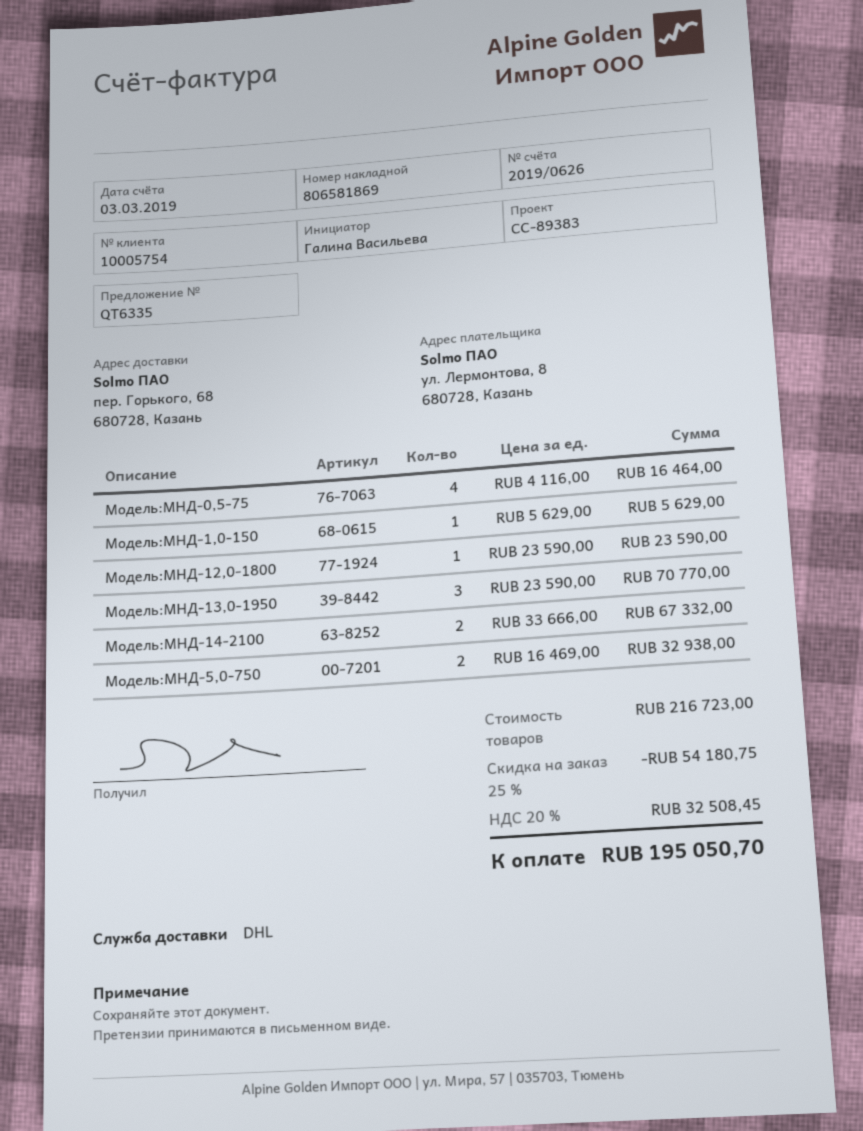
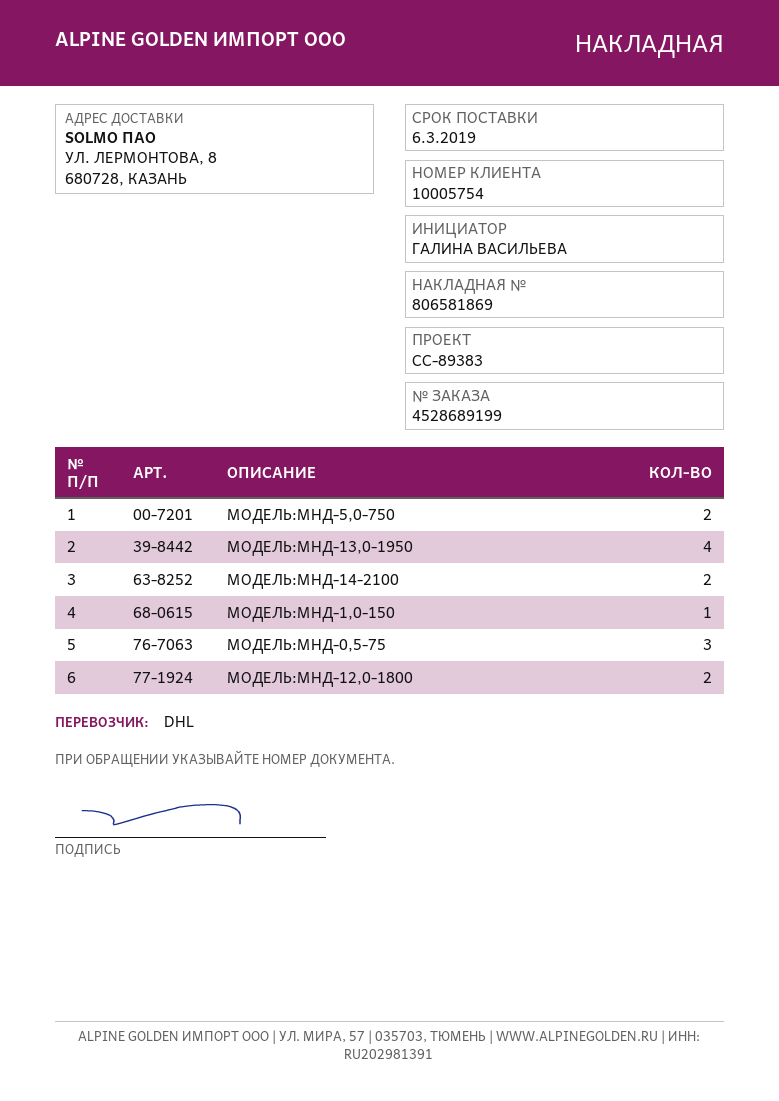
ship to: пер. Горького, 68, 680728, Казань -> УЛ. ЛЕРМОНТОВА, 8, 680728, КАЗАНЬ
Модель:МНД-0,5-75: 4 -> 3
Модель:МНД-12,0-1800: 1 -> 2
Модель:МНД-13,0-1950: 3 -> 4

